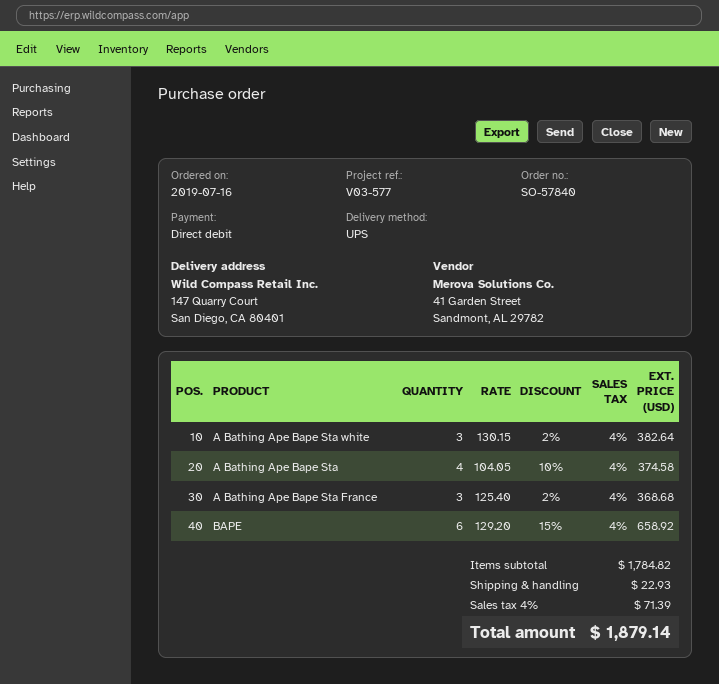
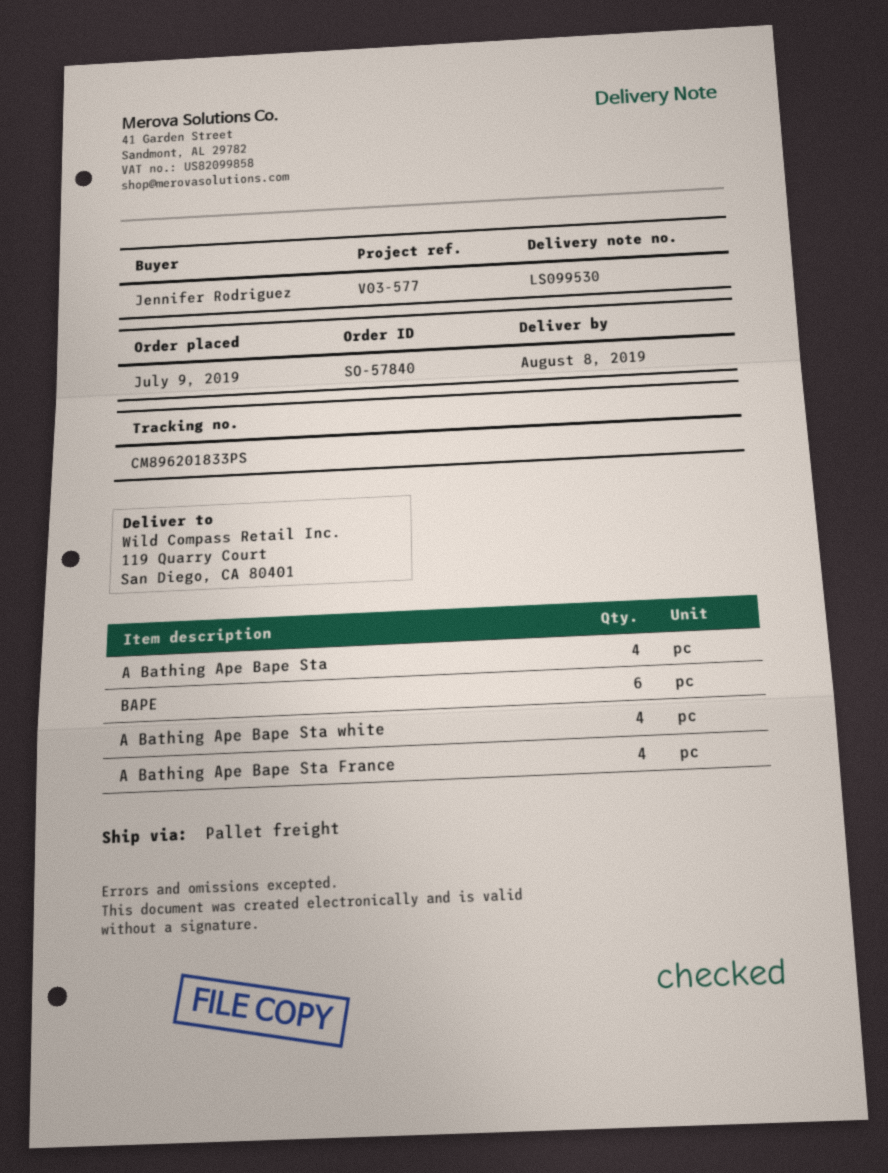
order date: 2019-07-16 -> 2019-07-09
shipping method: UPS -> pallet freight
ship to: 147 Quarry Court, San Diego, CA 80401 -> 119 Quarry Court, San Diego, CA 80401
A Bathing Ape Bape Sta white: 3 -> 4
A Bathing Ape Bape Sta France: 3 -> 4

